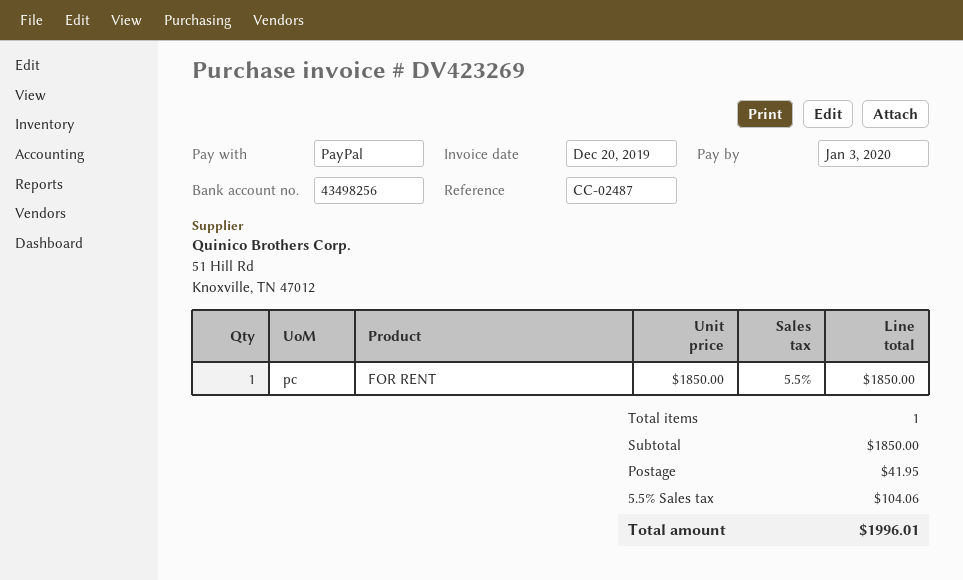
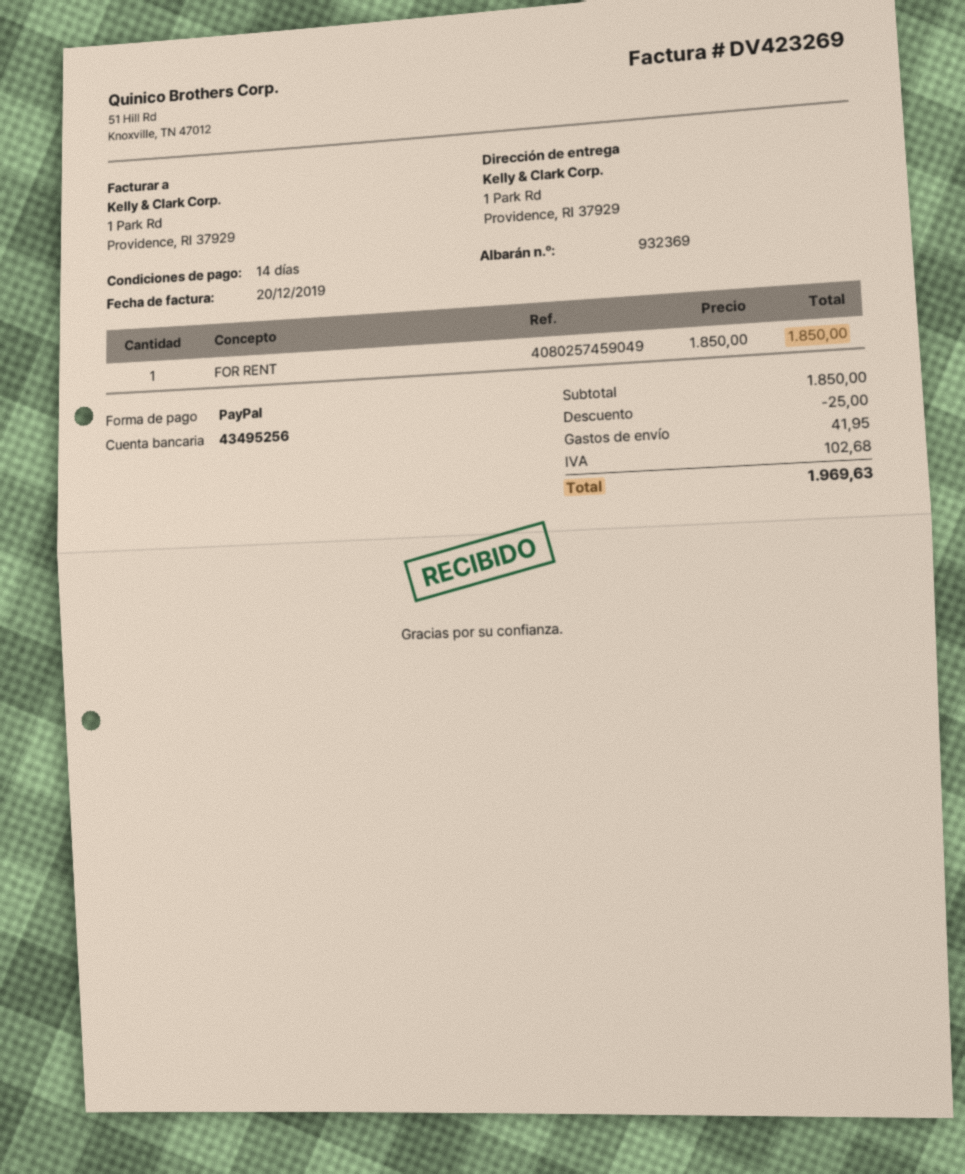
bank account: 43498256 -> 43495256
discount: none -> 25.00
tax: 104.06 -> 102.68
total: 1996.01 -> 1969.63

